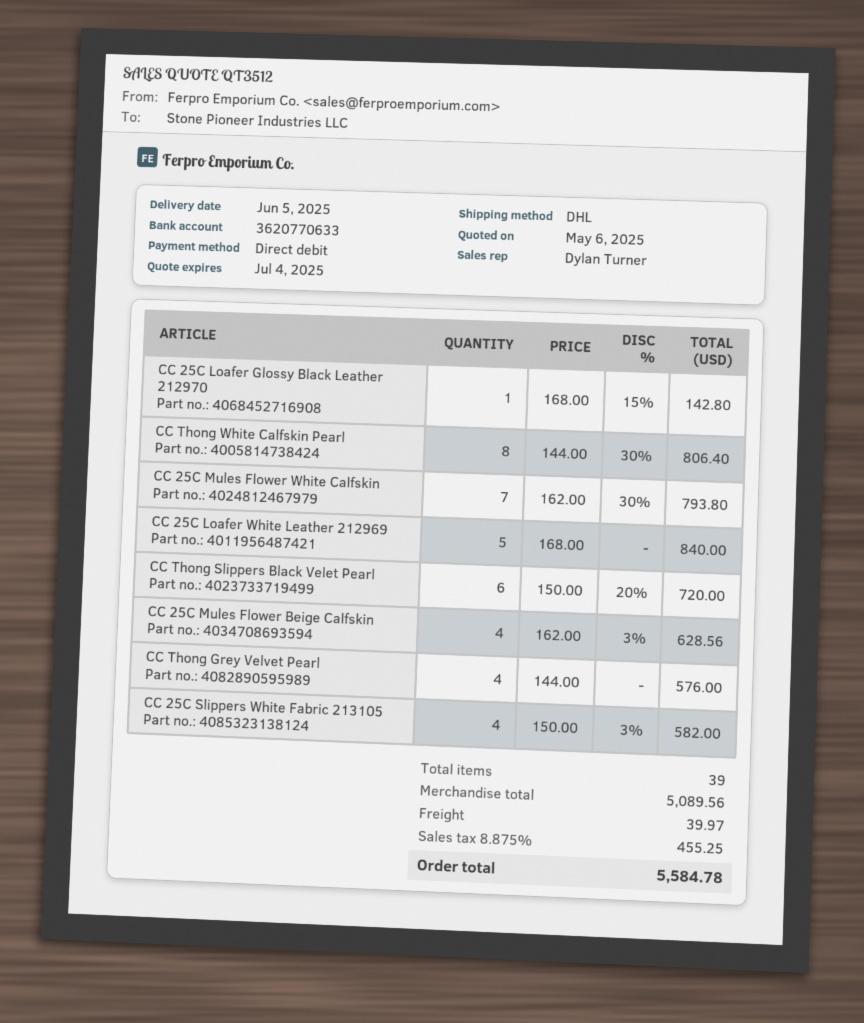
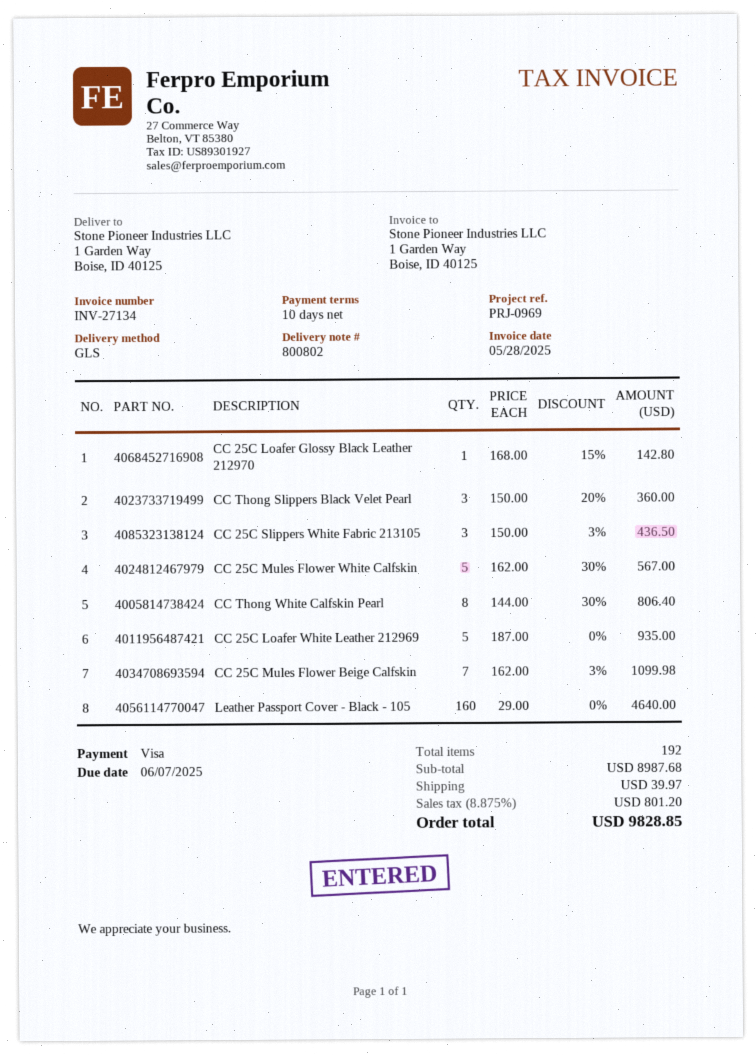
payment method: direct debit -> Visa
shipping method: DHL -> GLS
CC 25C Mules Flower White Calfskin: 7 x 162.00 - 30% = 793.80 -> 5 x 162.00 - 30% = 567.00
CC 25C Loafer White Leather 212969: 5 x 168.00 = 840.00 -> 5 x 187.00 = 935.00
CC Thong Slippers Black Velet Pearl: 6 x 150.00 - 20% = 720.00 -> 3 x 150.00 - 20% = 360.00
CC 25C Mules Flower Beige Calfskin: 4 x 162.00 - 3% = 628.56 -> 7 x 162.00 - 3% = 1099.98
CC Thong Grey Velvet Pearl: 4 x 144.00 = 576.00 -> none
CC 25C Slippers White Fabric 213105: 4 x 150.00 - 3% = 582.00 -> 3 x 150.00 - 3% = 436.50
Leather Passport Cover - Black - 105: none -> 160 x 29.00 = 4640.00
total quantity: 39 -> 192
subtotal: 5089.56 -> 8987.68
tax: 8.875% = 455.25 -> 8.875% = 801.20
total: 5584.78 -> 9828.85

